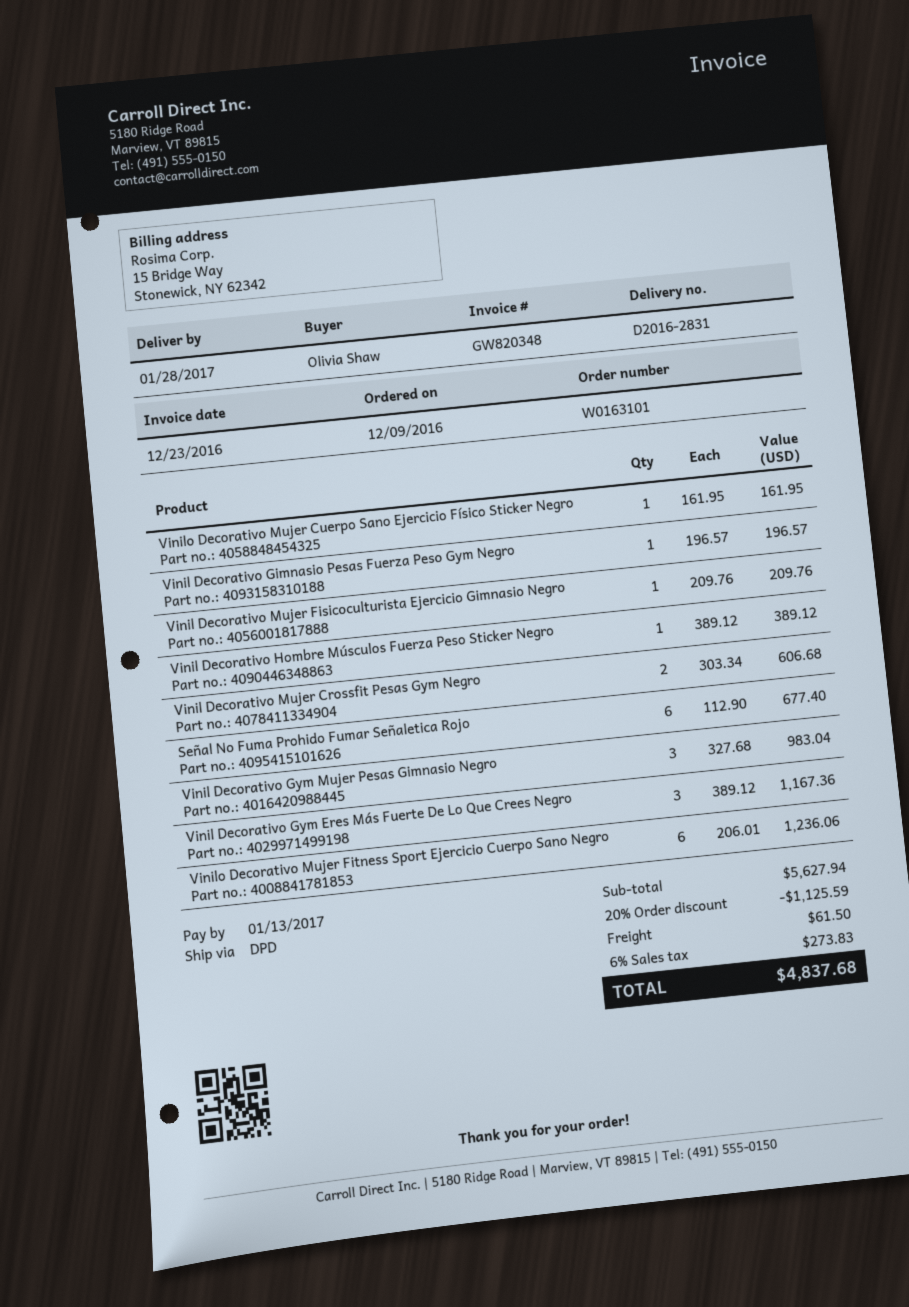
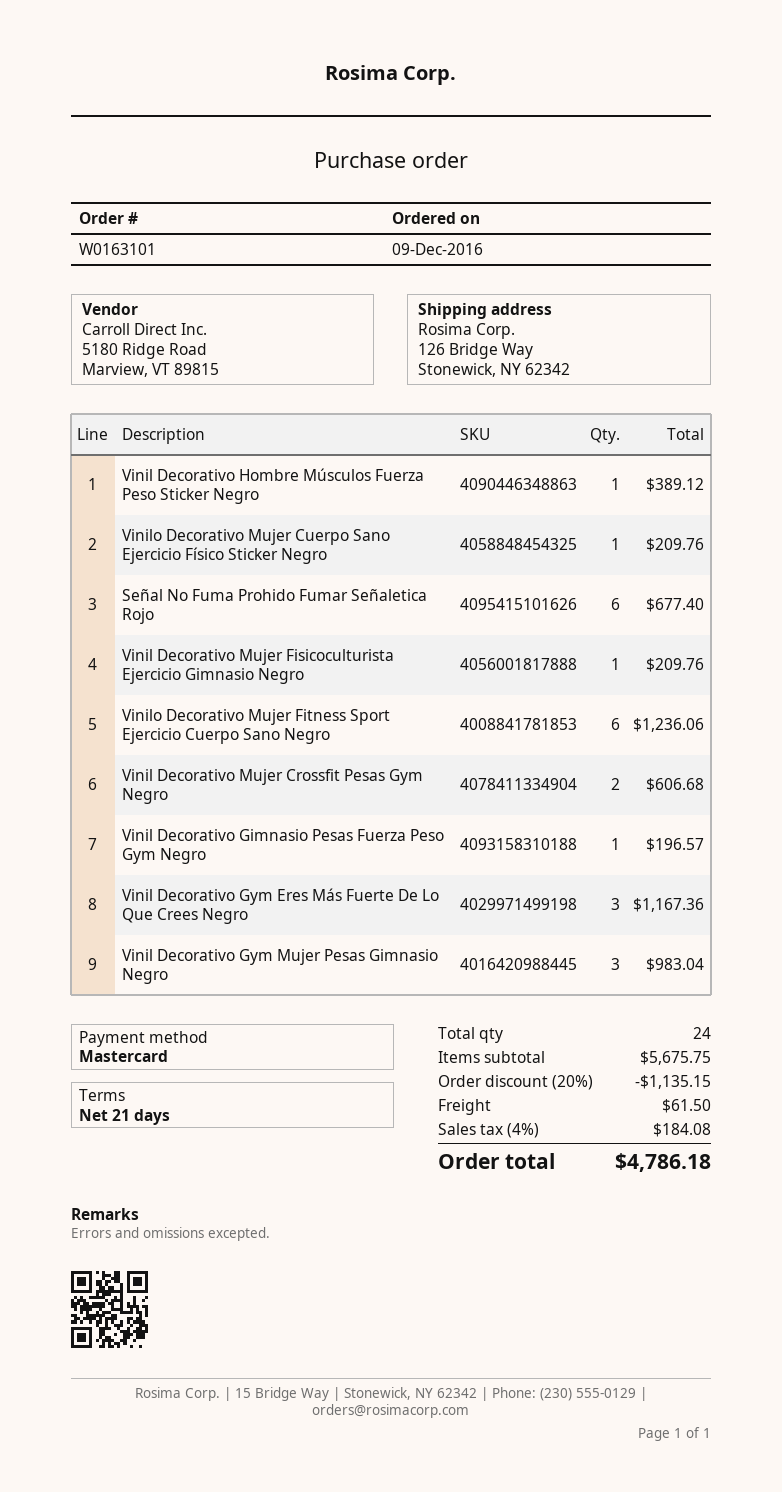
Vinilo Decorativo Mujer Cuerpo Sano Ejercicio Físico Sticker Negro: 1 for 161.95 -> 1 for 209.76
subtotal: 5627.94 -> 5675.75
discount: 20% = 1125.59 -> 20% = 1135.15
tax: 6% = 273.83 -> 4% = 184.08
total: 4837.68 -> 4786.18

